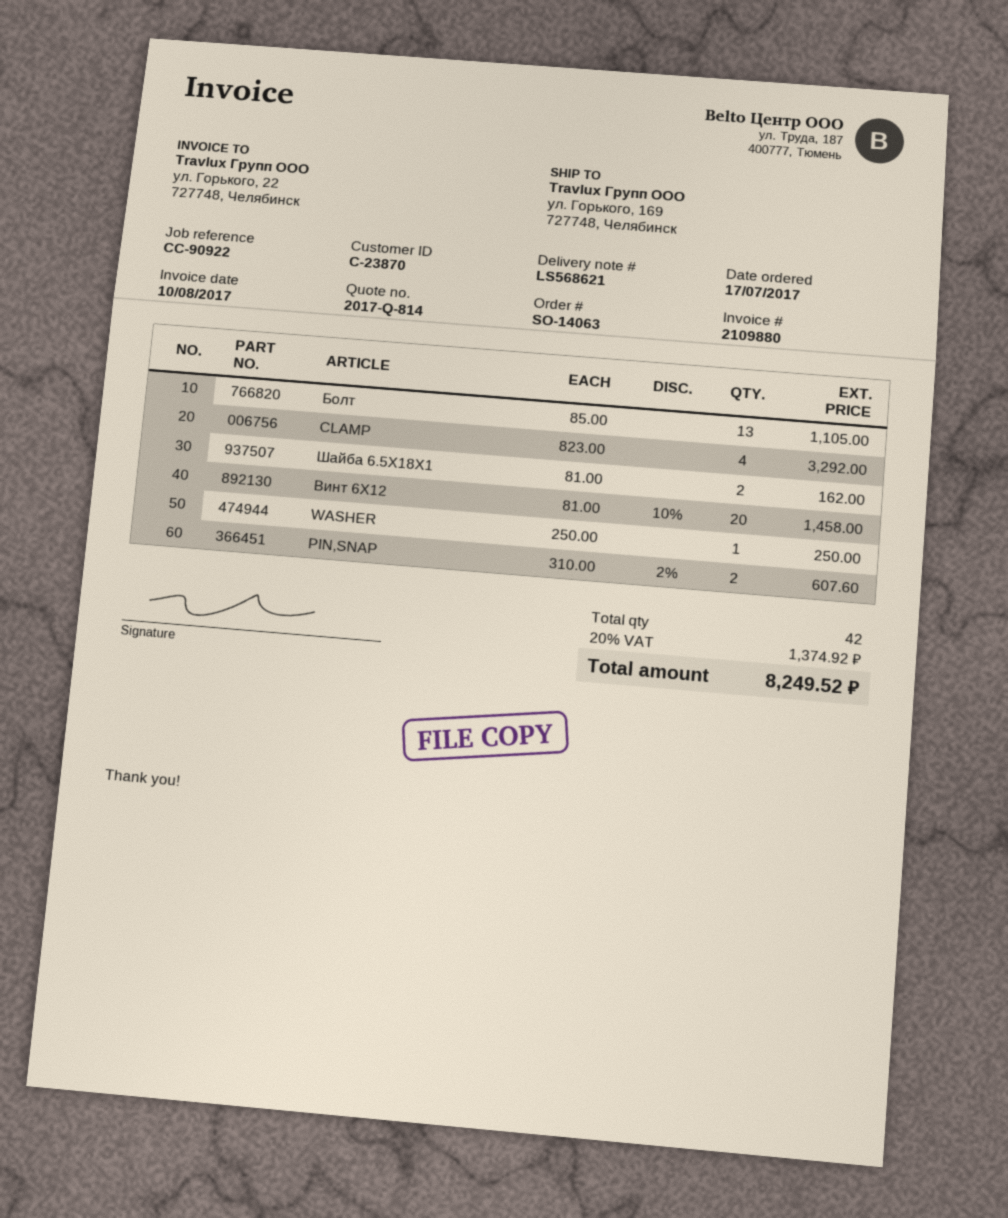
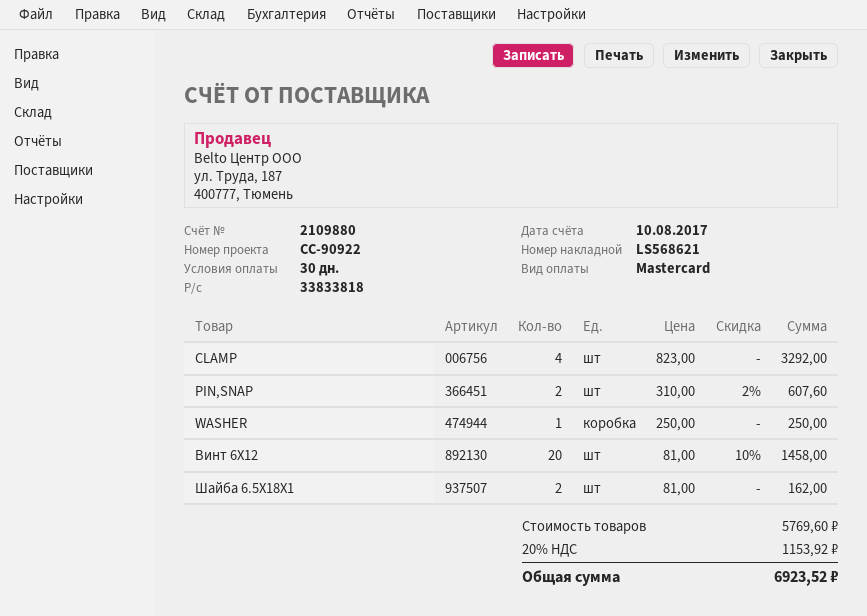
Болт: 13 x 85.00 = 1105.00 -> none
tax: 20% = 1374.92 -> 20% = 1153.92
total: 8249.52 -> 6923.52

